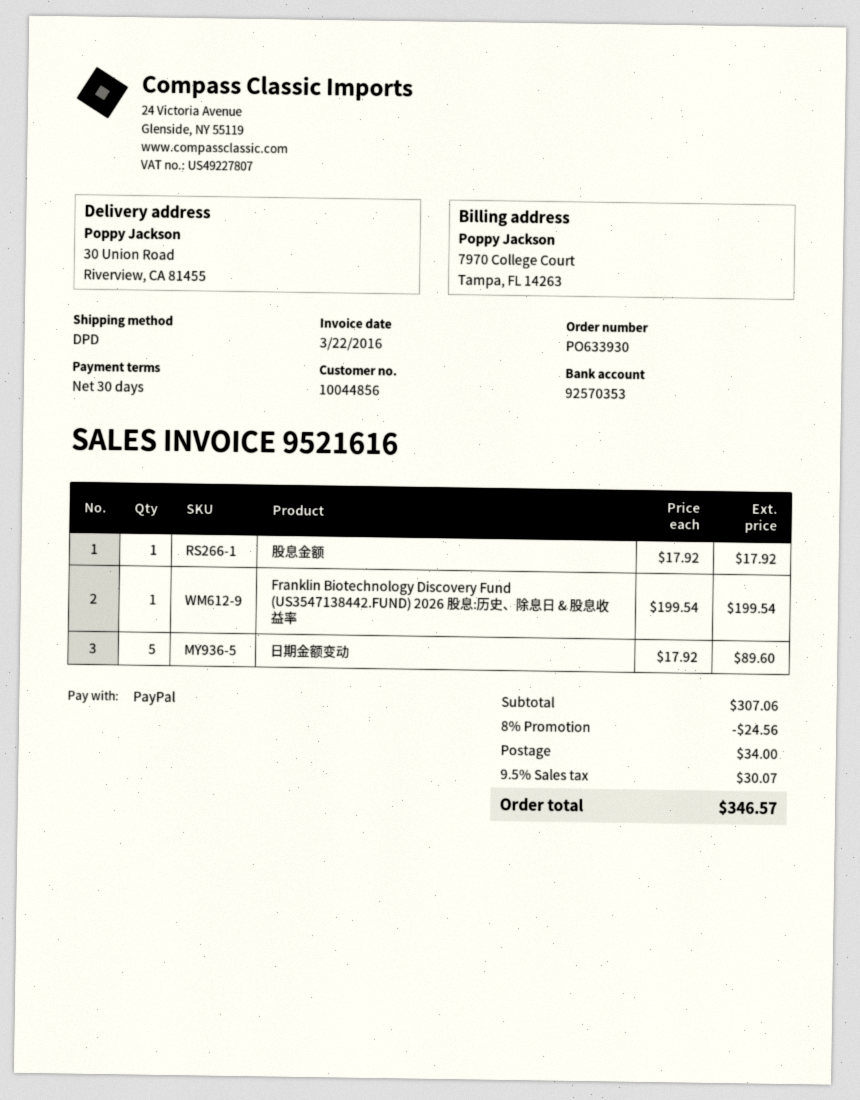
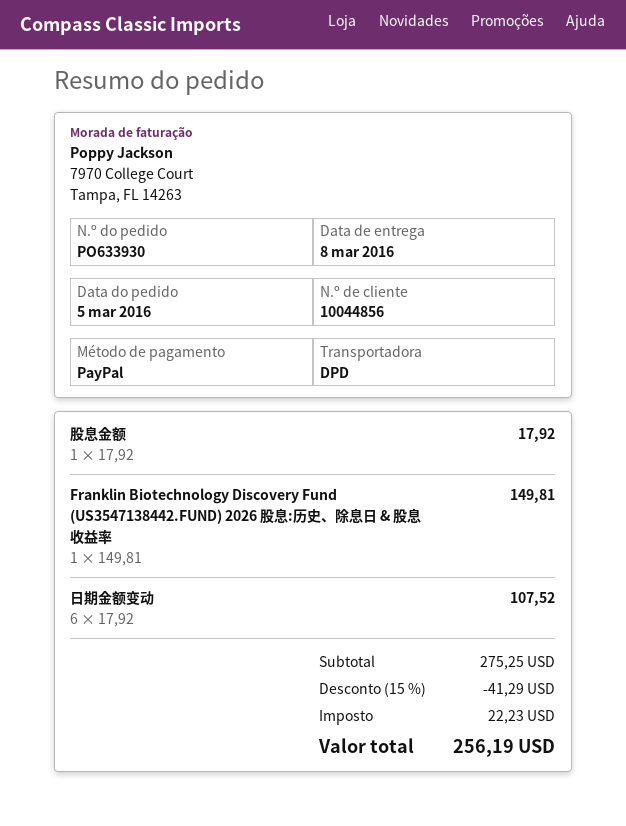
Franklin Biotechnology Discovery Fund (US3547138442.FUND) 2026 股息:历史、除息日 & 股息收益率: 1 x 199.54 = 199.54 -> 1 x 149.81 = 149.81
日期金额变动: 5 x 17.92 = 89.60 -> 6 x 17.92 = 107.52
subtotal: 307.06 -> 275.25
discount: 8% = 24.56 -> 15% = 41.29
shipping: 34.00 -> none
tax: 30.07 -> 22.23
total: 346.57 -> 256.19

